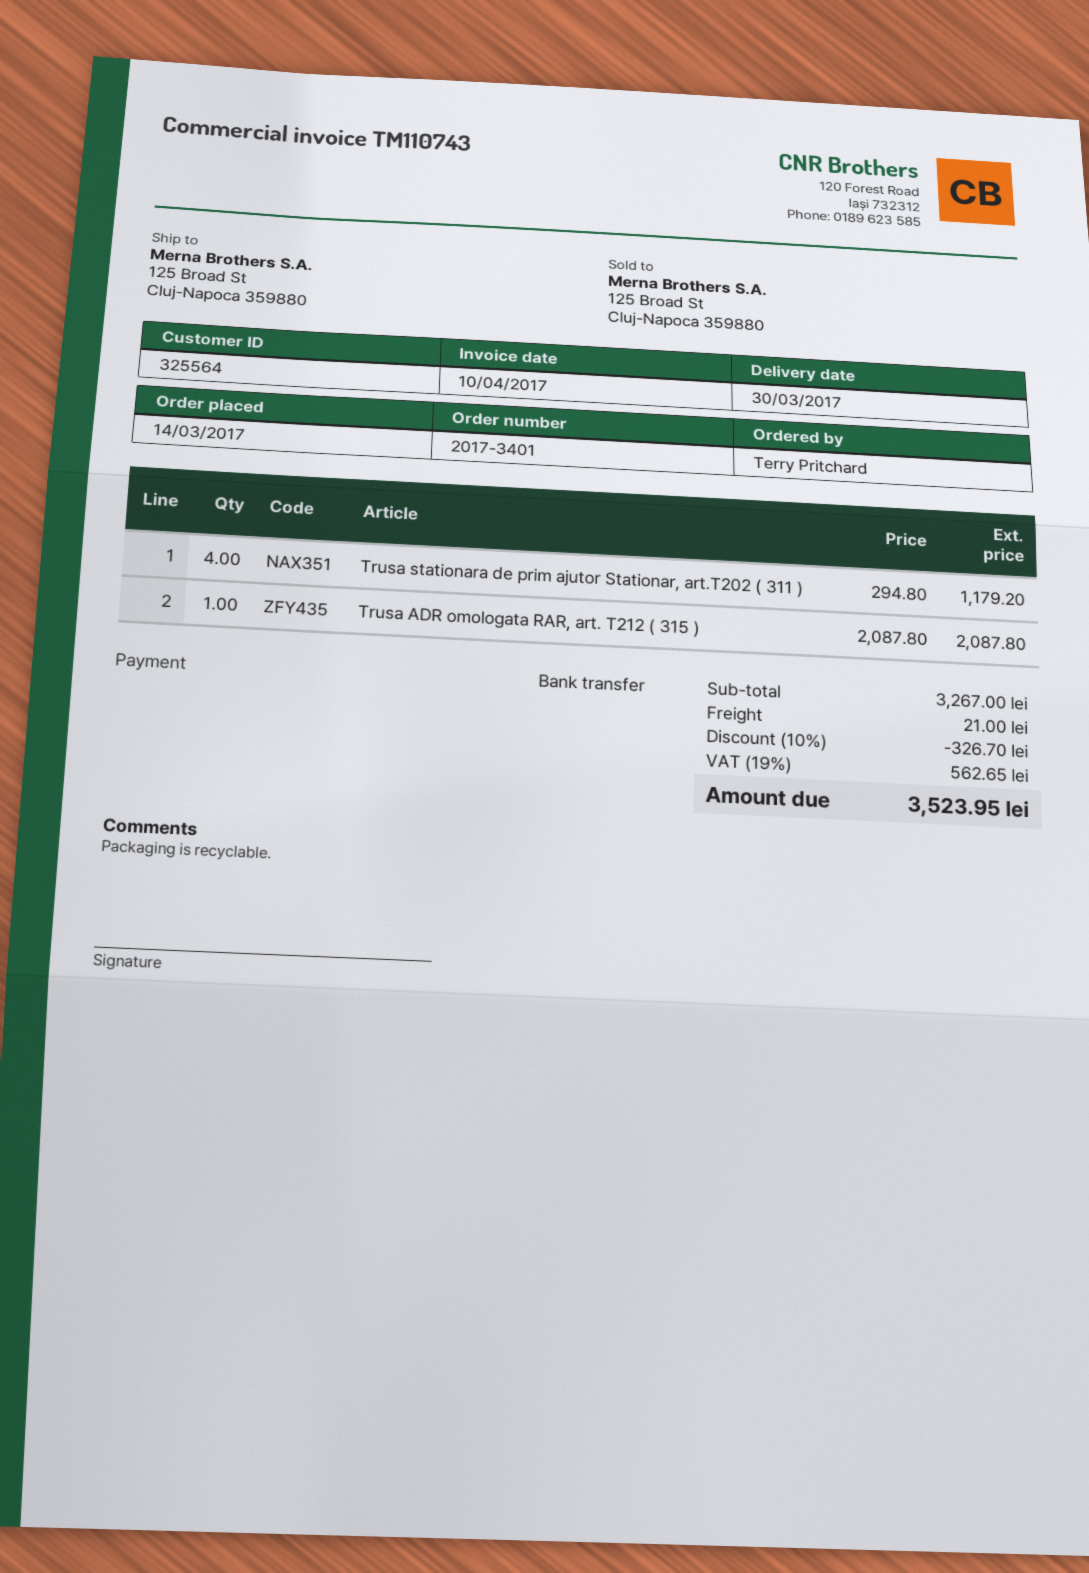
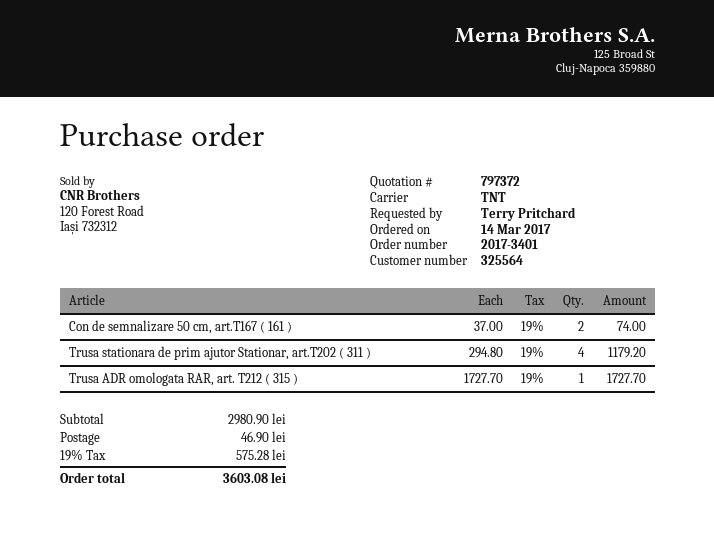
Trusa ADR omologata RAR, art. T212 ( 315 ): 1 x 2087.80 = 2087.80 -> 1 x 1727.70 = 1727.70
Con de semnalizare 50 cm, art.T167 ( 161 ): none -> 2 x 37.00 = 74.00
subtotal: 3267.00 -> 2980.90
discount: 10% = 326.70 -> none
shipping: 21.00 -> 46.90
tax: 19% = 562.65 -> 19% = 575.28
total: 3523.95 -> 3603.08

